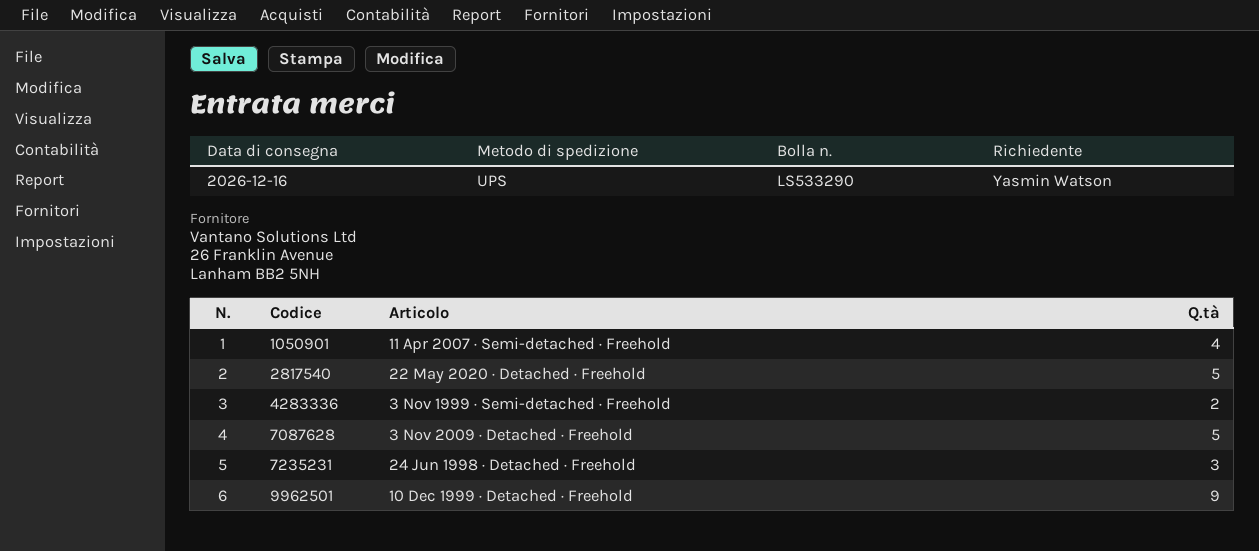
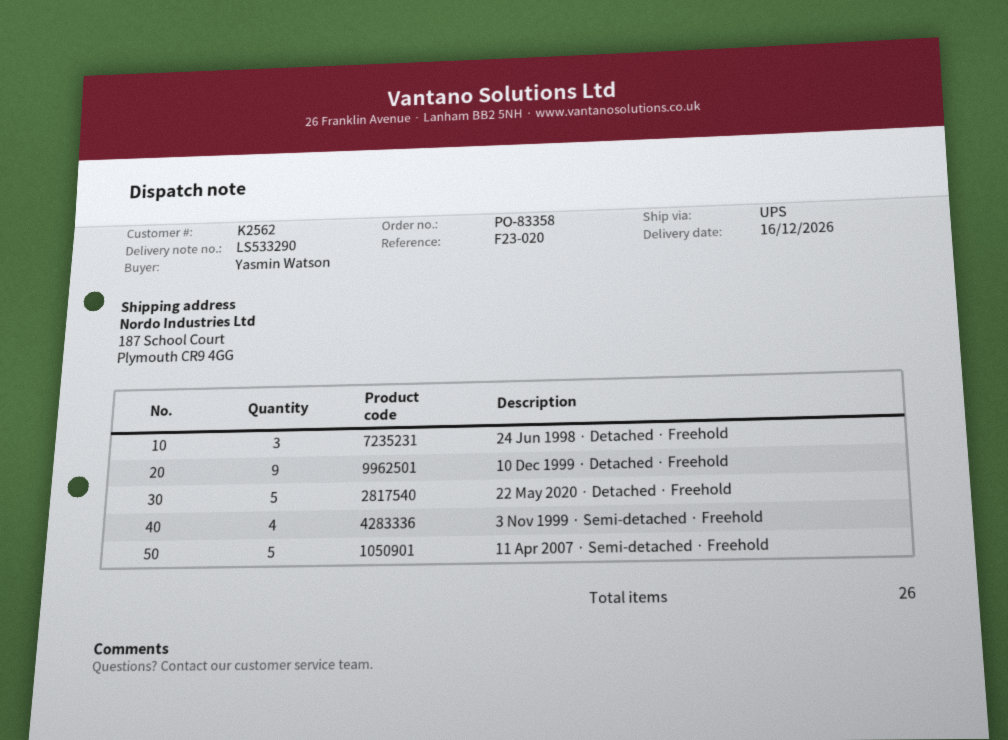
11 Apr 2007 · Semi-detached · Freehold: 4 -> 5
3 Nov 1999 · Semi-detached · Freehold: 2 -> 4
3 Nov 2009 · Detached · Freehold: 5 -> none

